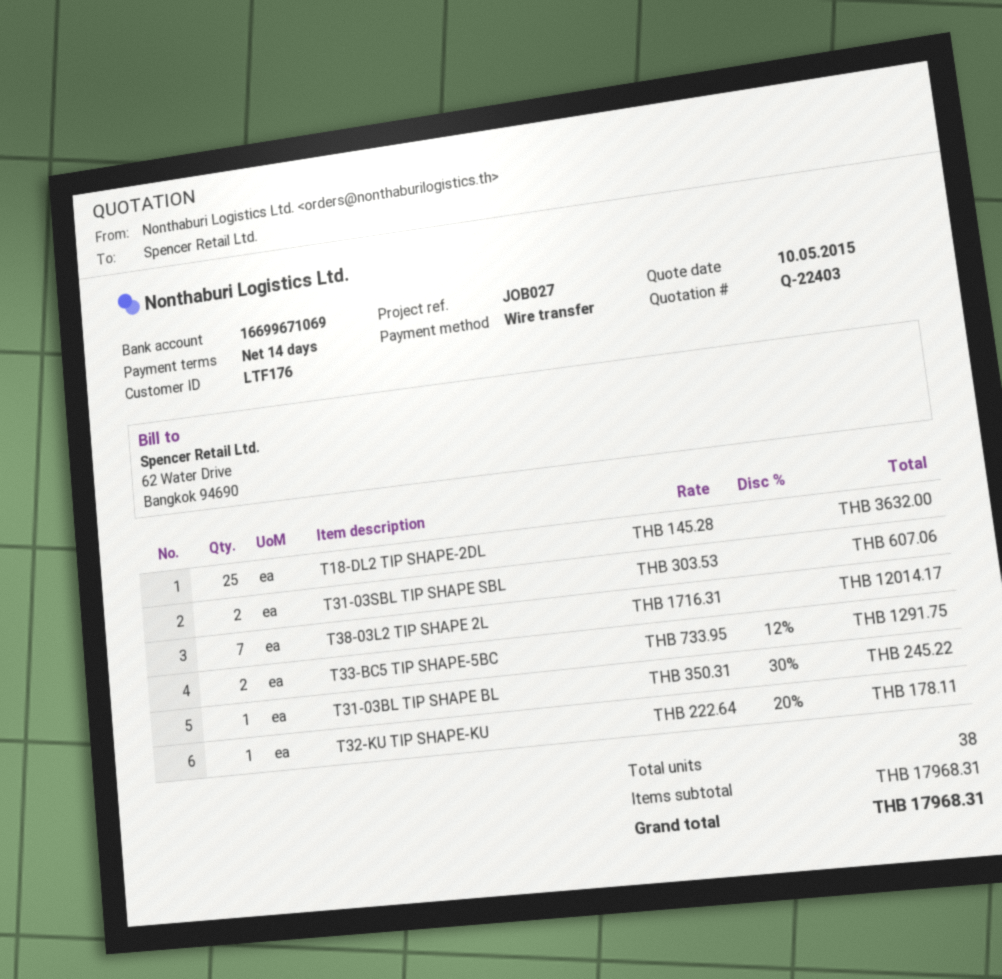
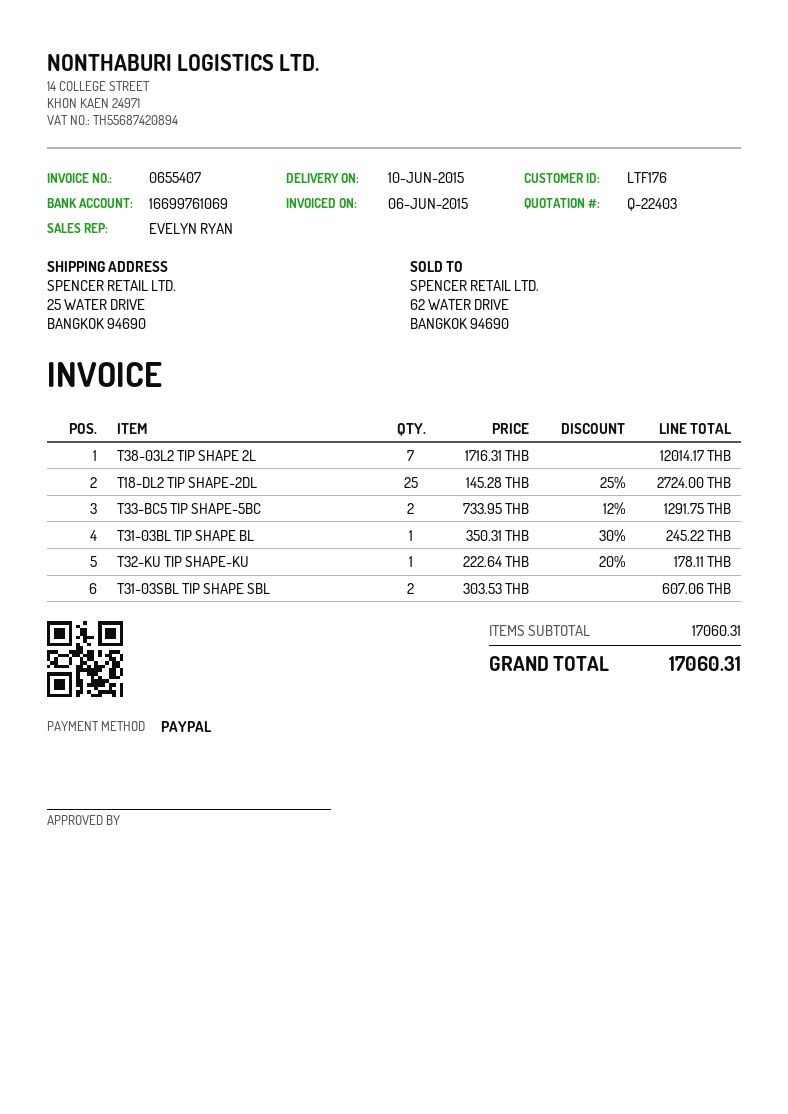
payment method: bank transfer -> PayPal
bank account: 16699671069 -> 16699761069
T18-DL2 TIP SHAPE-2DL: 25 x 145.28 = 3632.00 -> 25 x 145.28 - 25% = 2724.00
subtotal: 17968.31 -> 17060.31
total: 17968.31 -> 17060.31

